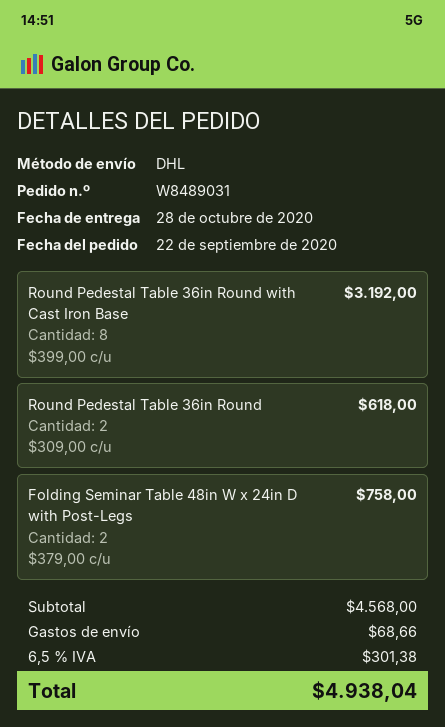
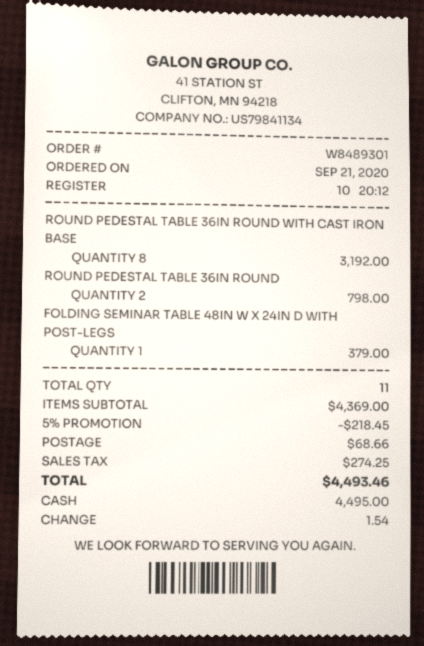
order number: W8489031 -> W8489301
order date: 2020-09-22 -> 2020-09-21
Round Pedestal Table 36in Round: 2 for 618.00 -> 2 for 798.00
Folding Seminar Table 48in W x 24in D with Post-Legs: 2 for 758.00 -> 1 for 379.00
subtotal: 4568.00 -> 4369.00
discount: none -> 5% = 218.45
tax: 301.38 -> 274.25
total: 4938.04 -> 4493.46

